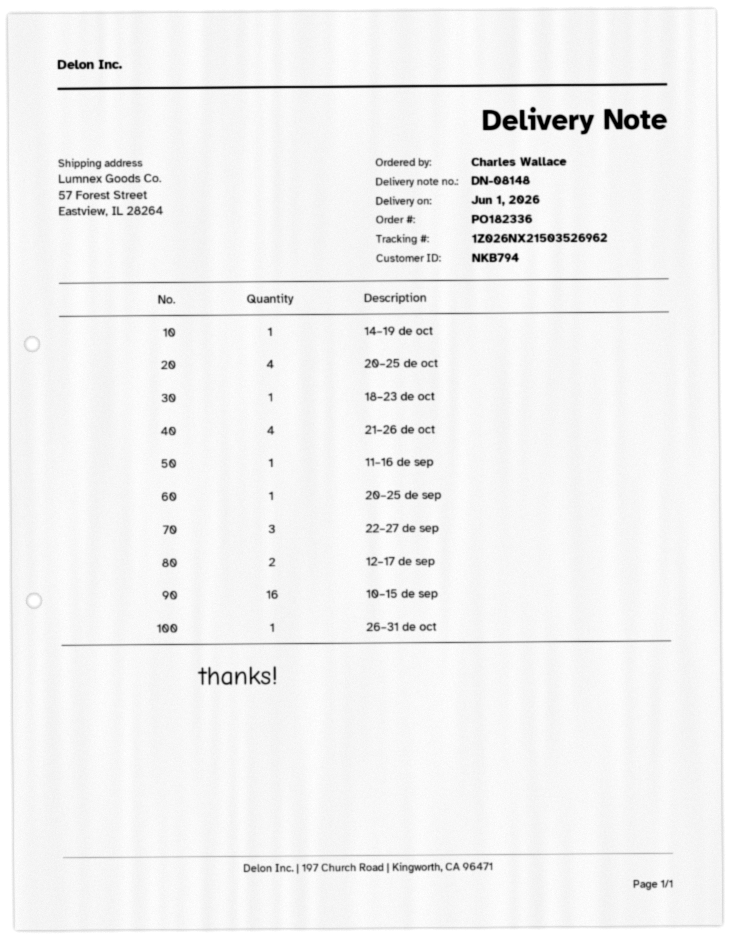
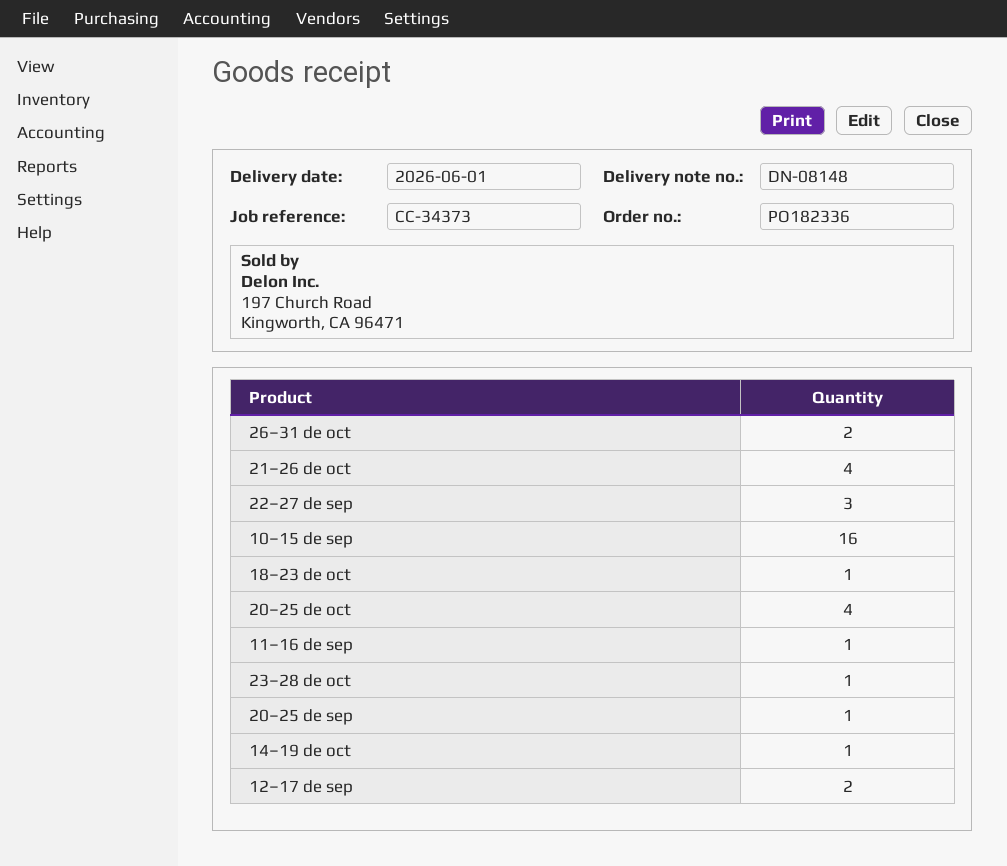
26–31 de oct: 1 -> 2
23–28 de oct: none -> 1

